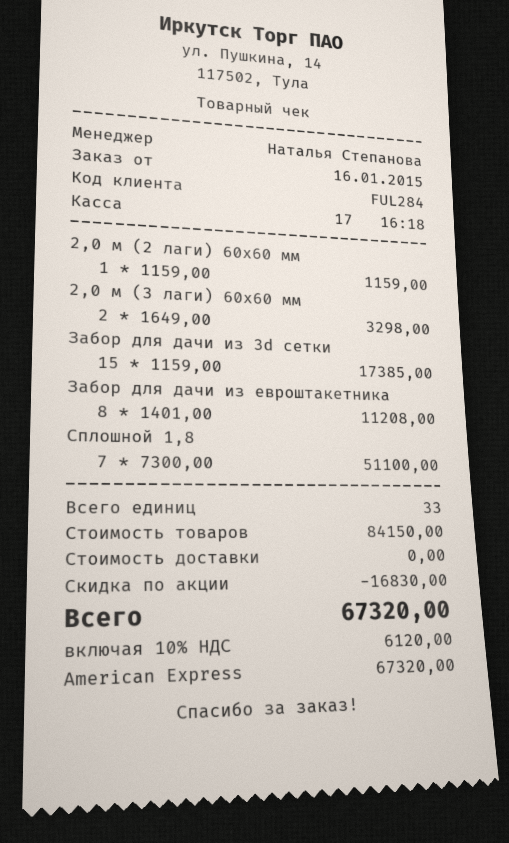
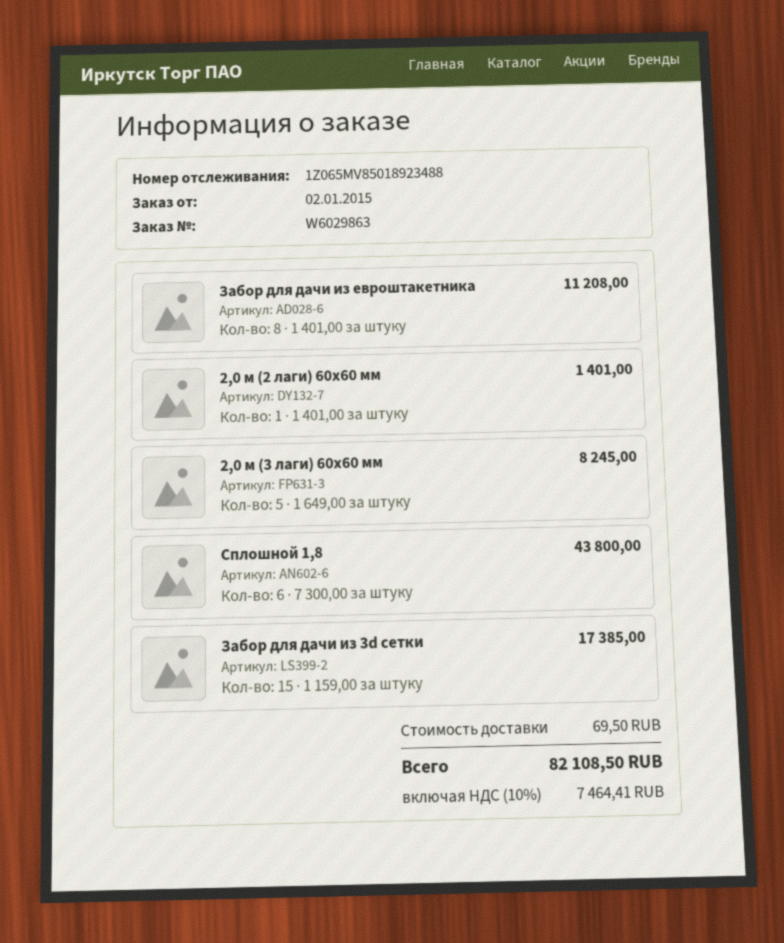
order date: 2015-01-16 -> 2015-01-02
2,0 м (2 лаги) 60х60 мм: 1 x 1159.00 = 1159.00 -> 1 x 1401.00 = 1401.00
2,0 м (3 лаги) 60х60 мм: 2 x 1649.00 = 3298.00 -> 5 x 1649.00 = 8245.00
Сплошной 1,8: 7 x 7300.00 = 51100.00 -> 6 x 7300.00 = 43800.00
discount: 16830.00 -> none
shipping: 0.00 -> 69.50
tax: 10% = 6120.00 -> 10% = 7464.41
total: 67320.00 -> 82108.50

